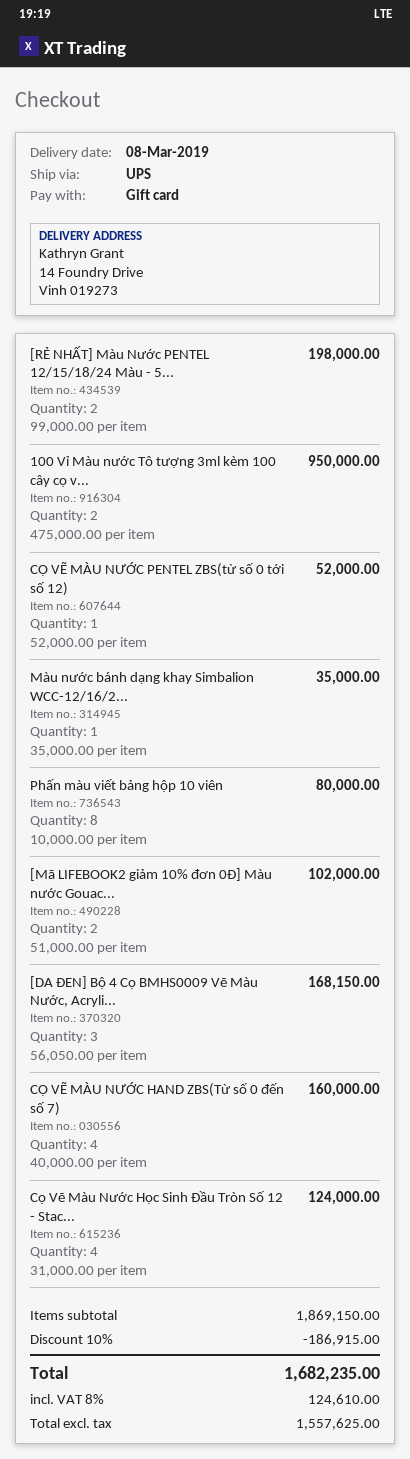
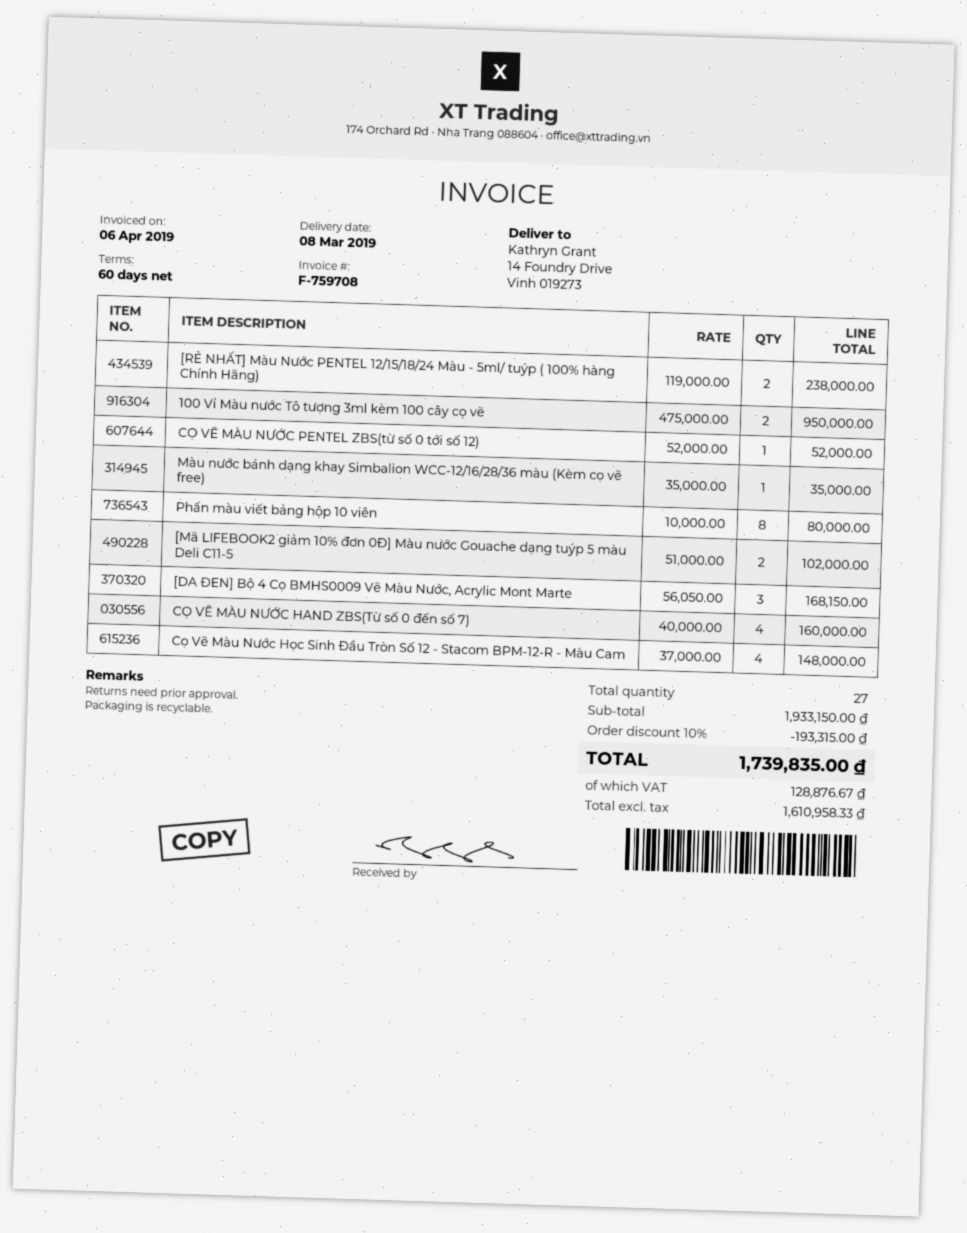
[RẺ NHẤT] Màu Nước PENTEL 12/15/18/24 Màu - 5...: 2 x 99000.00 = 198000.00 -> 2 x 119000.00 = 238000.00
Cọ Vẽ Màu Nước Học Sinh Đầu Tròn Số 12 - Stac...: 4 x 31000.00 = 124000.00 -> 4 x 37000.00 = 148000.00
subtotal: 1869150.00 -> 1933150.00
discount: 10% = 186915.00 -> 10% = 193315.00
net: 1557625.00 -> 1610958.33
tax: 124610.00 -> 128876.67
total: 1682235.00 -> 1739835.00

